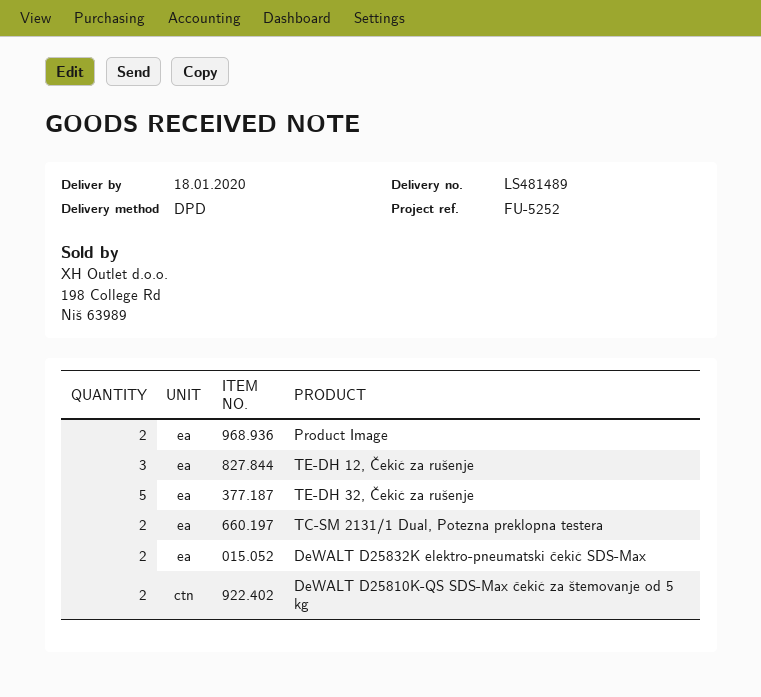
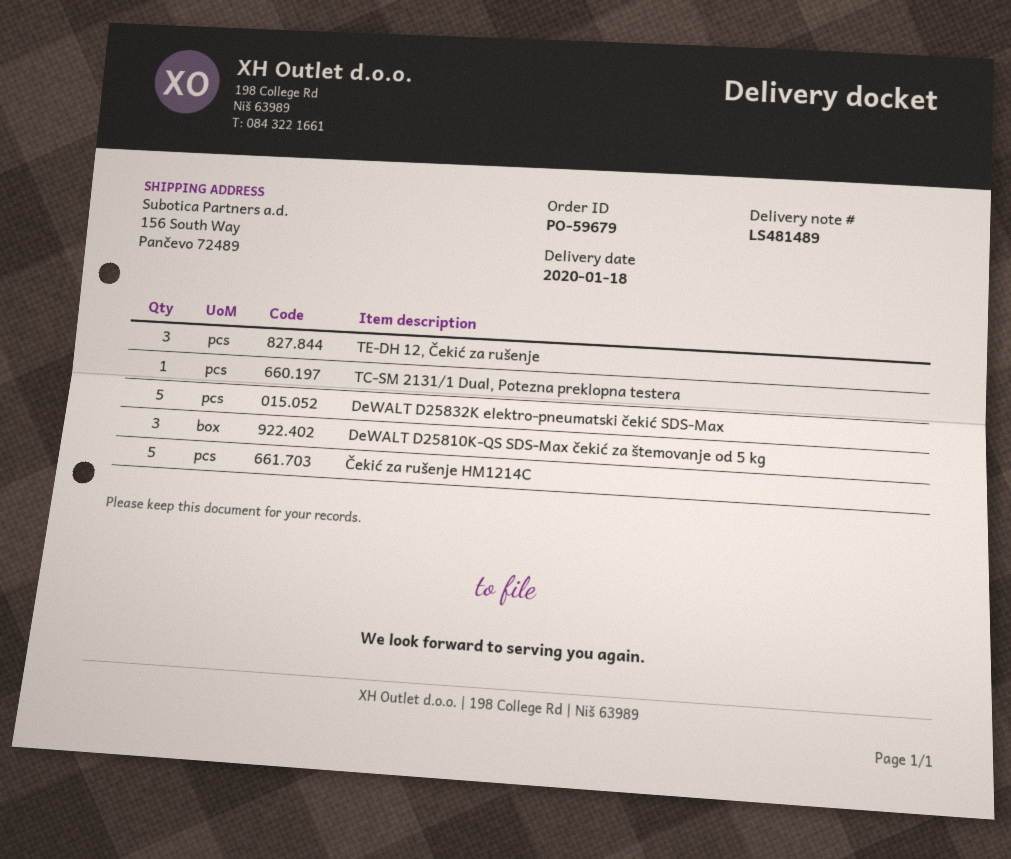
Product Image: 2 -> none
TE-DH 32, Čekić za rušenje: 5 -> none
TC-SM 2131/1 Dual, Potezna preklopna testera: 2 -> 1
DeWALT D25832K elektro-pneumatski čekić SDS-Max: 2 -> 5
DeWALT D25810K-QS SDS-Max čekić za štemovanje od 5 kg: 2 -> 3
Čekić za rušenje HM1214C: none -> 5

